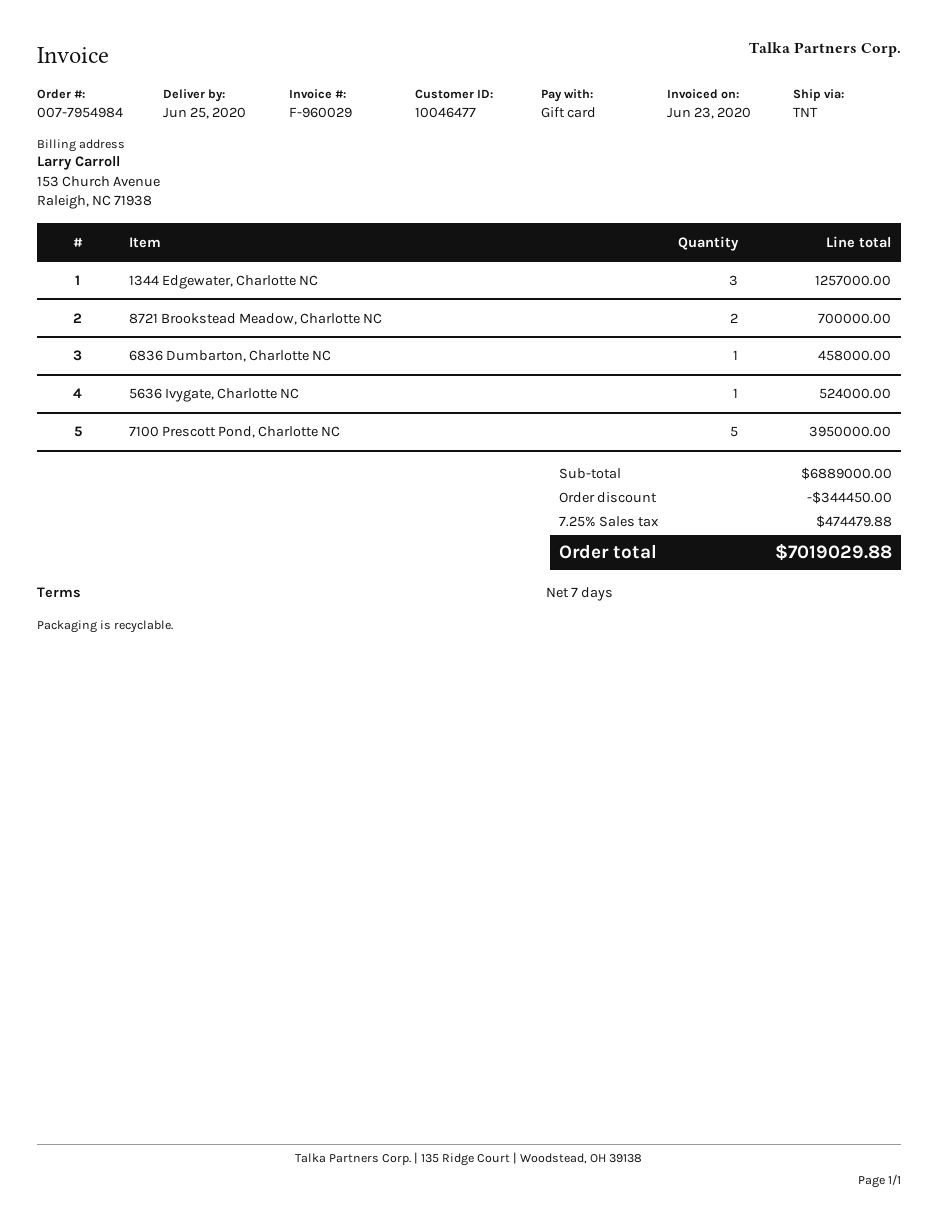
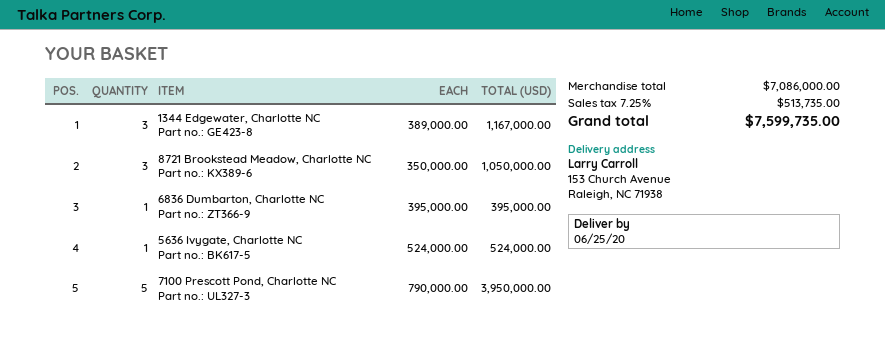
1344 Edgewater, Charlotte NC: 3 for 1257000.00 -> 3 for 1167000.00
8721 Brookstead Meadow, Charlotte NC: 2 for 700000.00 -> 3 for 1050000.00
6836 Dumbarton, Charlotte NC: 1 for 458000.00 -> 1 for 395000.00
subtotal: 6889000.00 -> 7086000.00
discount: 344450.00 -> none
tax: 7.25% = 474479.88 -> 7.25% = 513735.00
total: 7019029.88 -> 7599735.00

